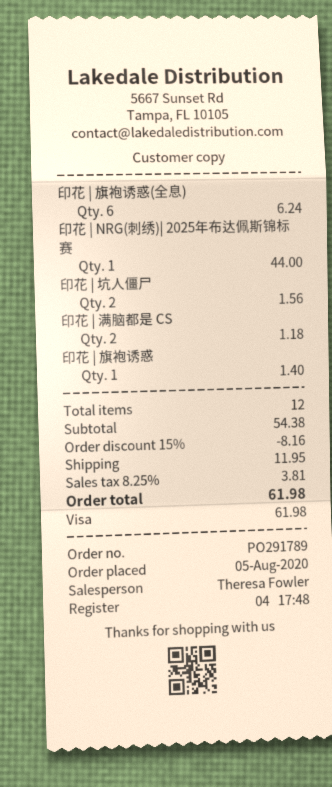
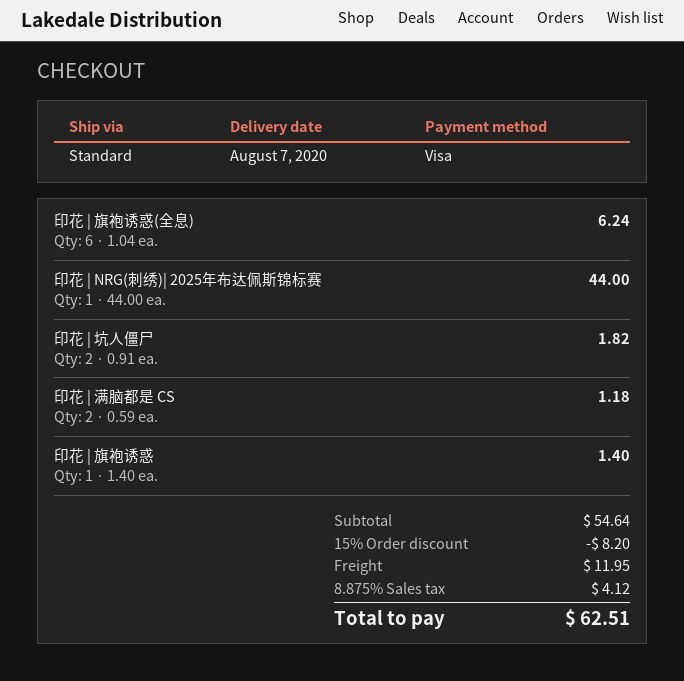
印花 | 坑人僵尸: 2 for 1.56 -> 2 for 1.82
subtotal: 54.38 -> 54.64
discount: 15% = 8.16 -> 15% = 8.20
tax: 8.25% = 3.81 -> 8.875% = 4.12
total: 61.98 -> 62.51

